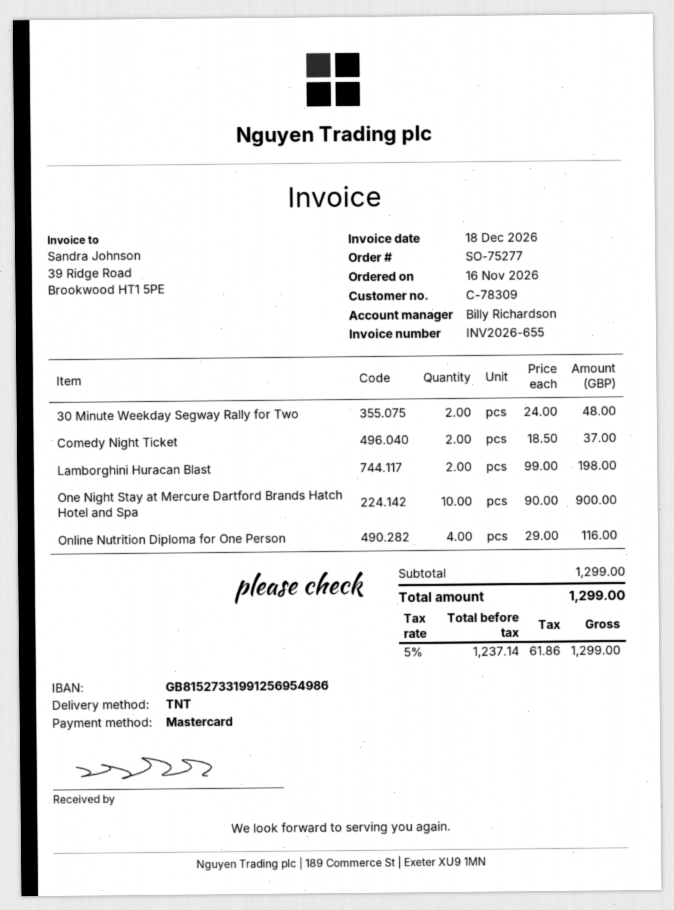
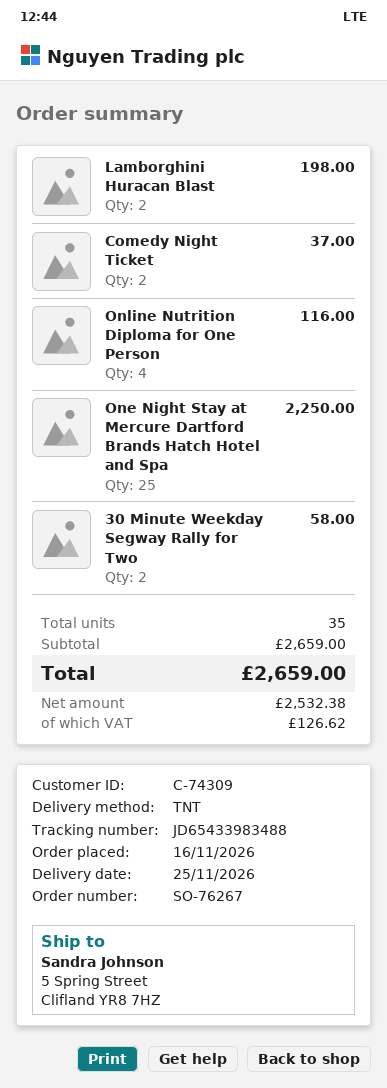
order number: SO-75277 -> SO-76267
customer number: C-78309 -> C-74309
30 Minute Weekday Segway Rally for Two: 2 for 48.00 -> 2 for 58.00
One Night Stay at Mercure Dartford Brands Hatch Hotel and Spa: 10 for 900.00 -> 25 for 2250.00
subtotal: 1299.00 -> 2659.00
net: 1237.14 -> 2532.38
tax: 61.86 -> 126.62
total: 1299.00 -> 2659.00

